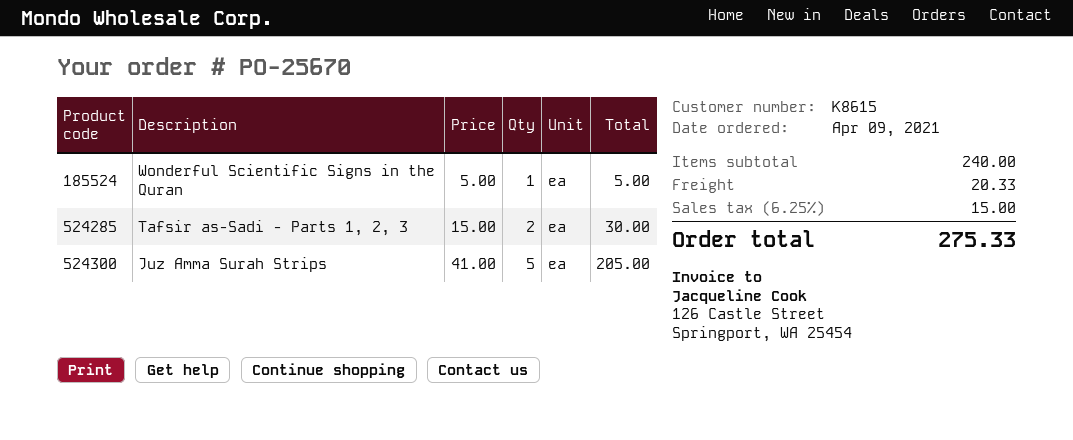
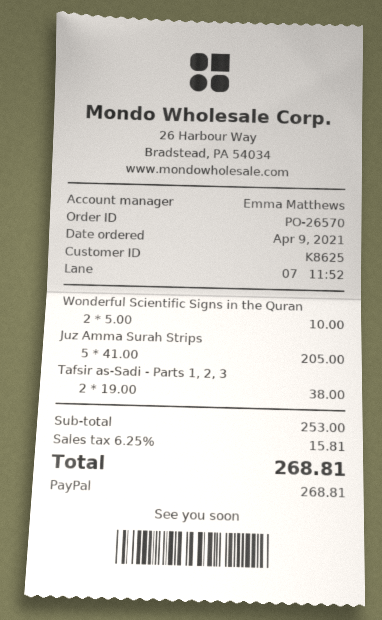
order number: PO-25670 -> PO-26570
customer number: K8615 -> K8625
Wonderful Scientific Signs in the Quran: 1 x 5.00 = 5.00 -> 2 x 5.00 = 10.00
Tafsir as-Sadi - Parts 1, 2, 3: 2 x 15.00 = 30.00 -> 2 x 19.00 = 38.00
subtotal: 240.00 -> 253.00
shipping: 20.33 -> none
tax: 6.25% = 15.00 -> 6.25% = 15.81
total: 275.33 -> 268.81

